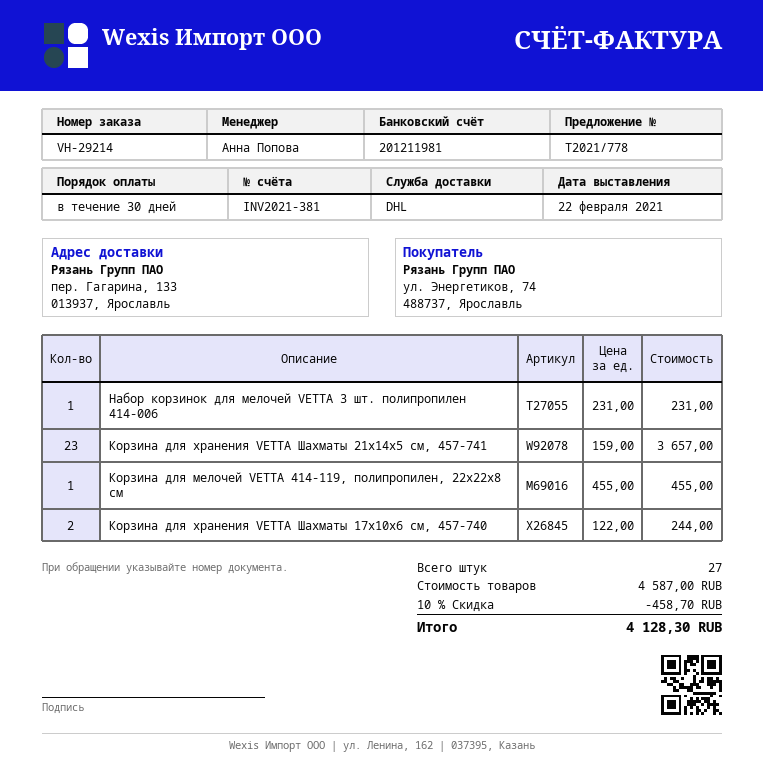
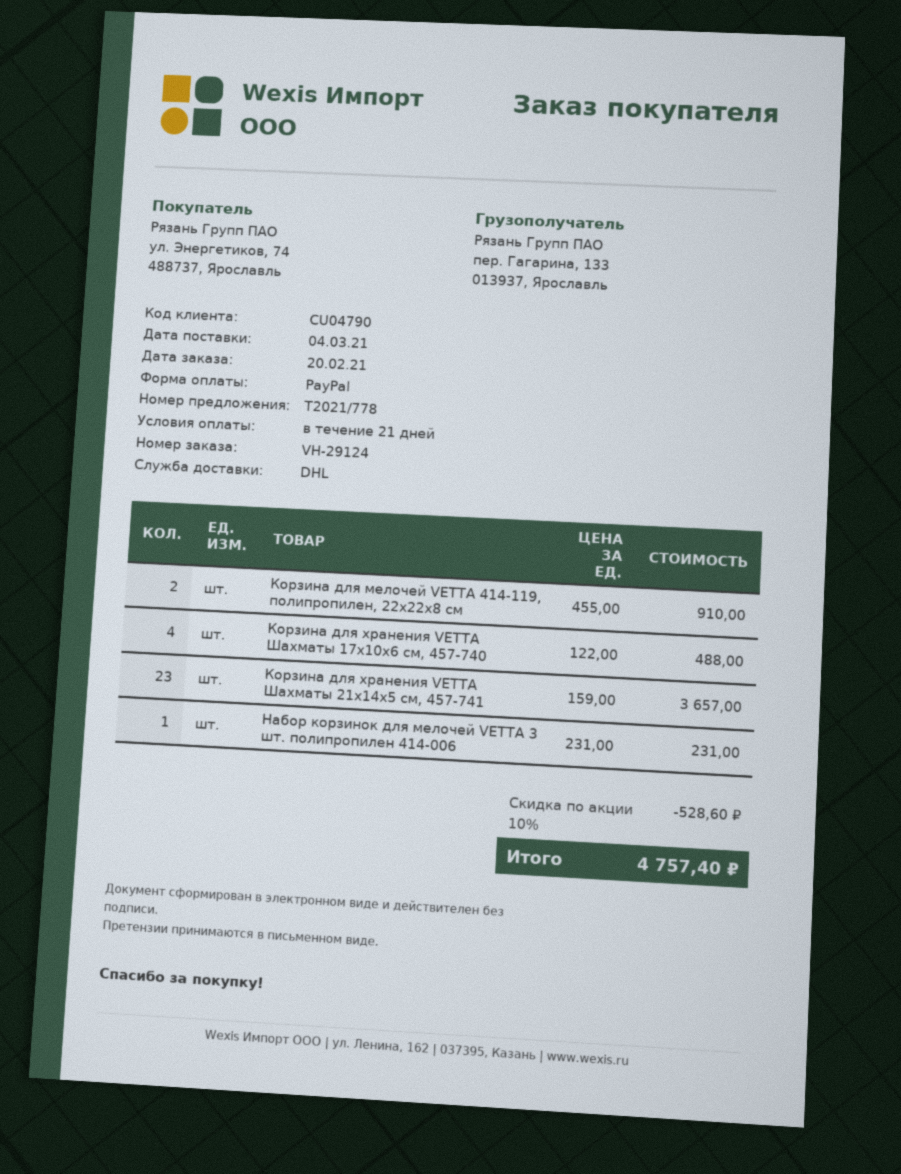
order number: VH-29214 -> VH-29124
payment terms: 30 days -> 21 days
Корзина для мелочей VETTA 414-119, полипропилен, 22х22х8 см: 1 x 455.00 = 455.00 -> 2 x 455.00 = 910.00
Корзина для хранения VETTA Шахматы 17x10x6 см, 457-740: 2 x 122.00 = 244.00 -> 4 x 122.00 = 488.00
discount: 10% = 458.70 -> 10% = 528.60
total: 4128.30 -> 4757.40

